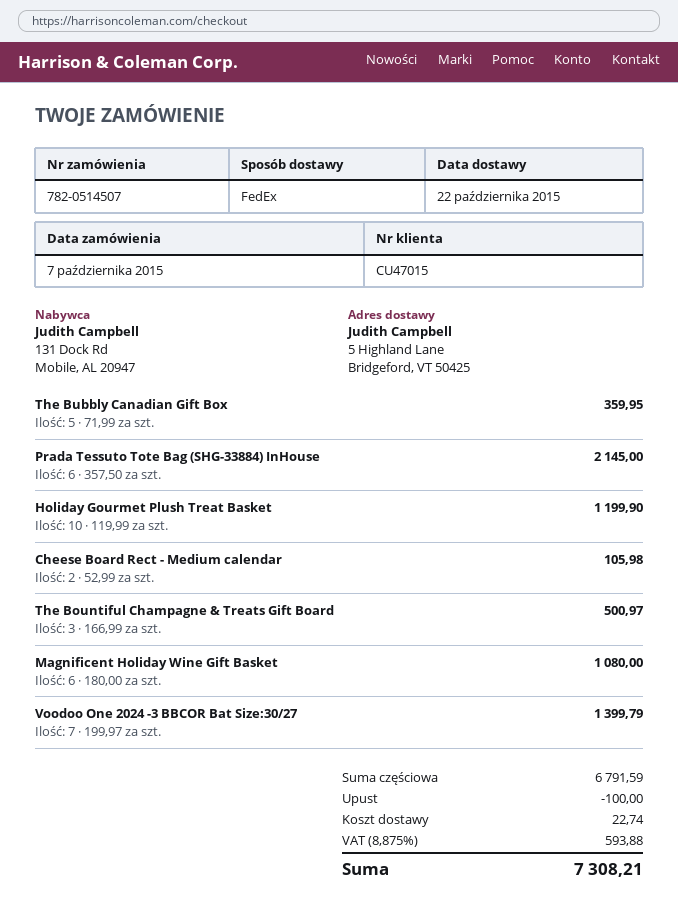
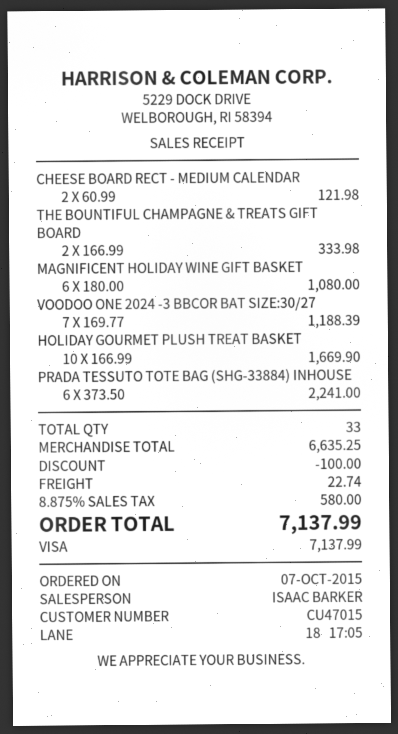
The Bubbly Canadian Gift Box: 5 x 71.99 = 359.95 -> none
Prada Tessuto Tote Bag (SHG-33884) InHouse: 6 x 357.50 = 2145.00 -> 6 x 373.50 = 2241.00
Holiday Gourmet Plush Treat Basket: 10 x 119.99 = 1199.90 -> 10 x 166.99 = 1669.90
Cheese Board Rect - Medium calendar: 2 x 52.99 = 105.98 -> 2 x 60.99 = 121.98
The Bountiful Champagne & Treats Gift Board: 3 x 166.99 = 500.97 -> 2 x 166.99 = 333.98
Voodoo One 2024 -3 BBCOR Bat Size:30/27: 7 x 199.97 = 1399.79 -> 7 x 169.77 = 1188.39
subtotal: 6791.59 -> 6635.25
tax: 8.875% = 593.88 -> 8.875% = 580.00
total: 7308.21 -> 7137.99

